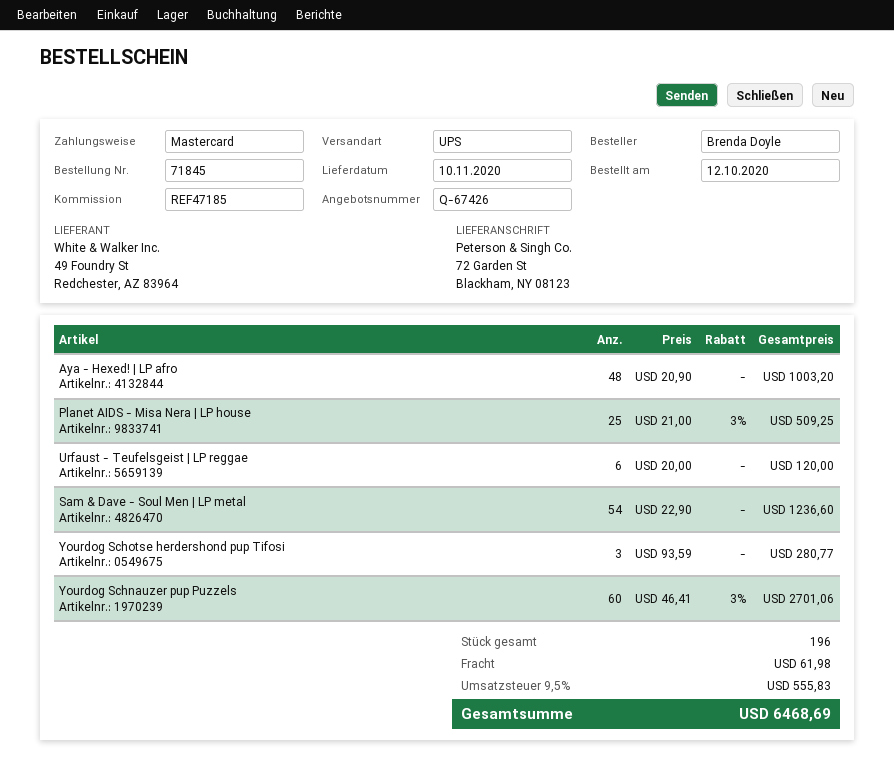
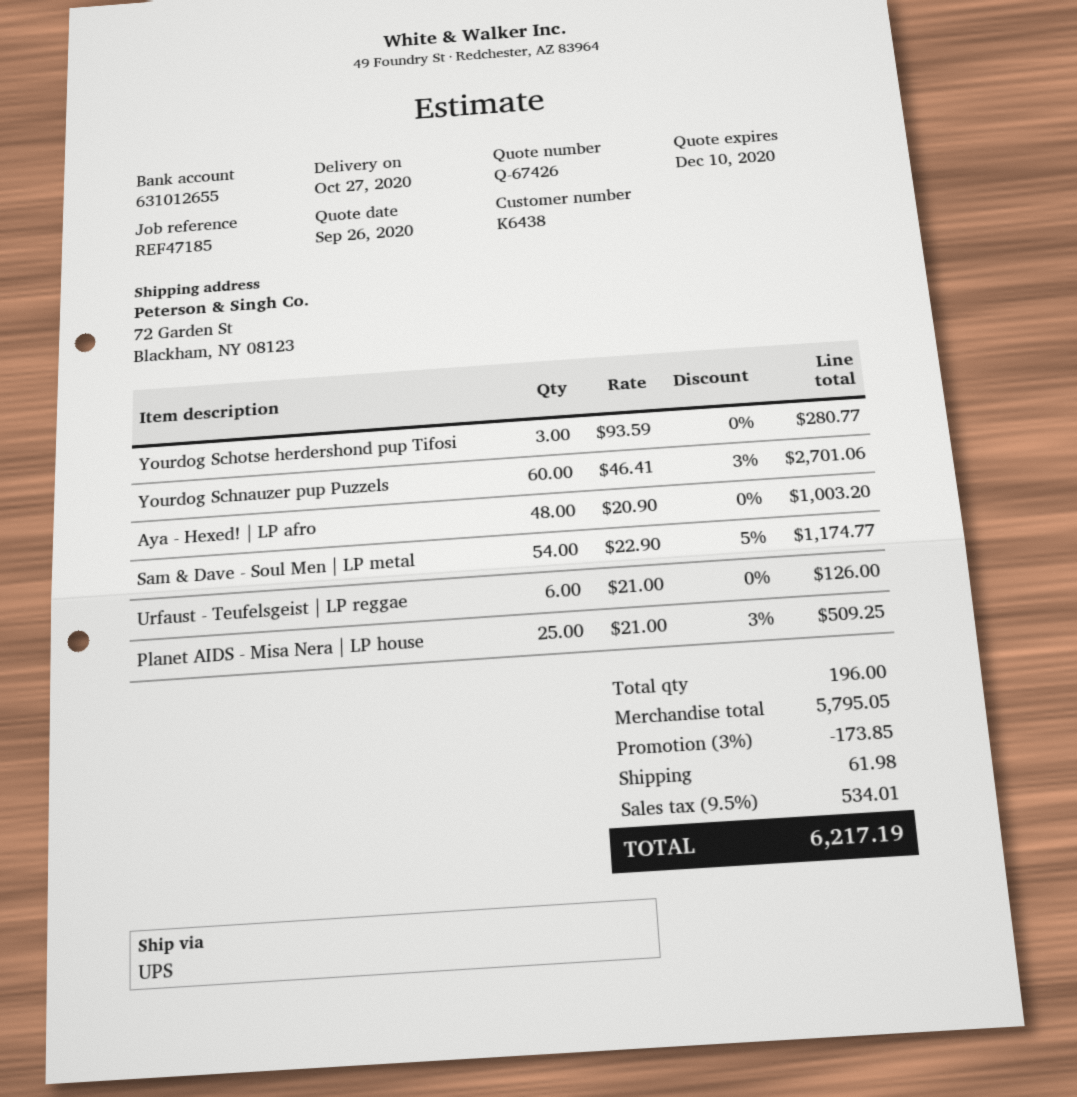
delivery date: 2020-11-10 -> 2020-10-27
Urfaust - Teufelsgeist | LP reggae: 6 x 20.00 = 120.00 -> 6 x 21.00 = 126.00
Sam & Dave - Soul Men | LP metal: 54 x 22.90 = 1236.60 -> 54 x 22.90 - 5% = 1174.77
discount: none -> 3% = 173.85
tax: 9.5% = 555.83 -> 9.5% = 534.01
total: 6468.69 -> 6217.19

